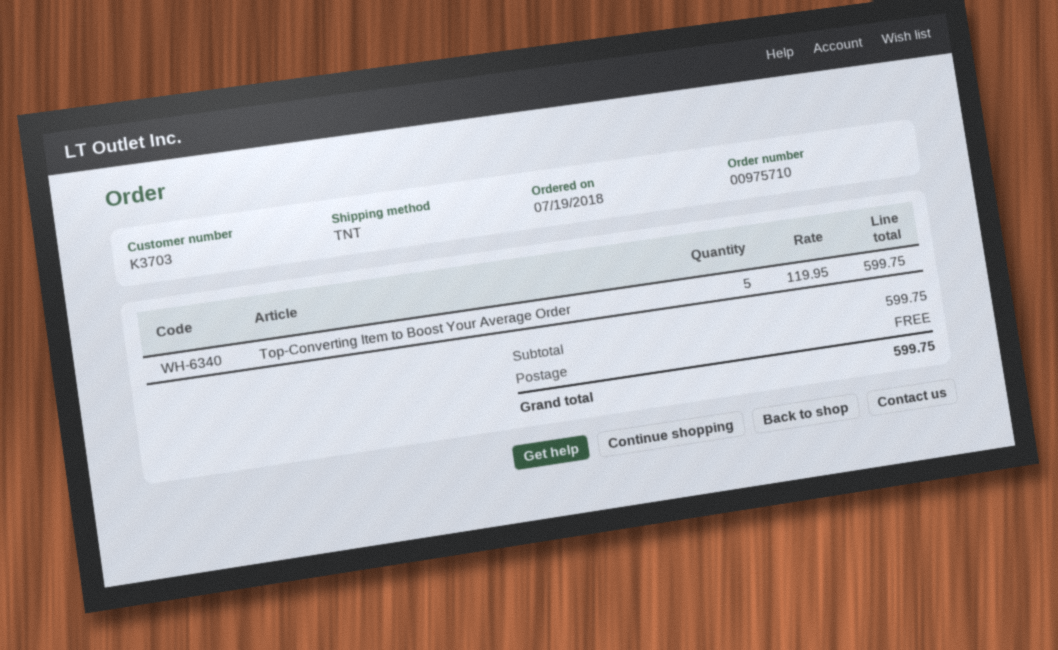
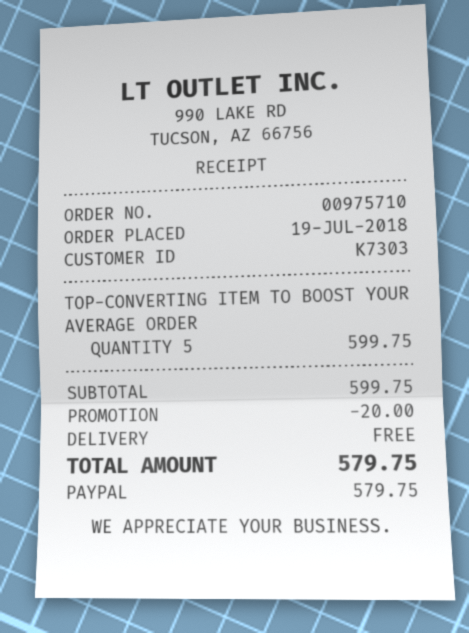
customer number: K3703 -> K7303
discount: none -> 20.00
total: 599.75 -> 579.75

